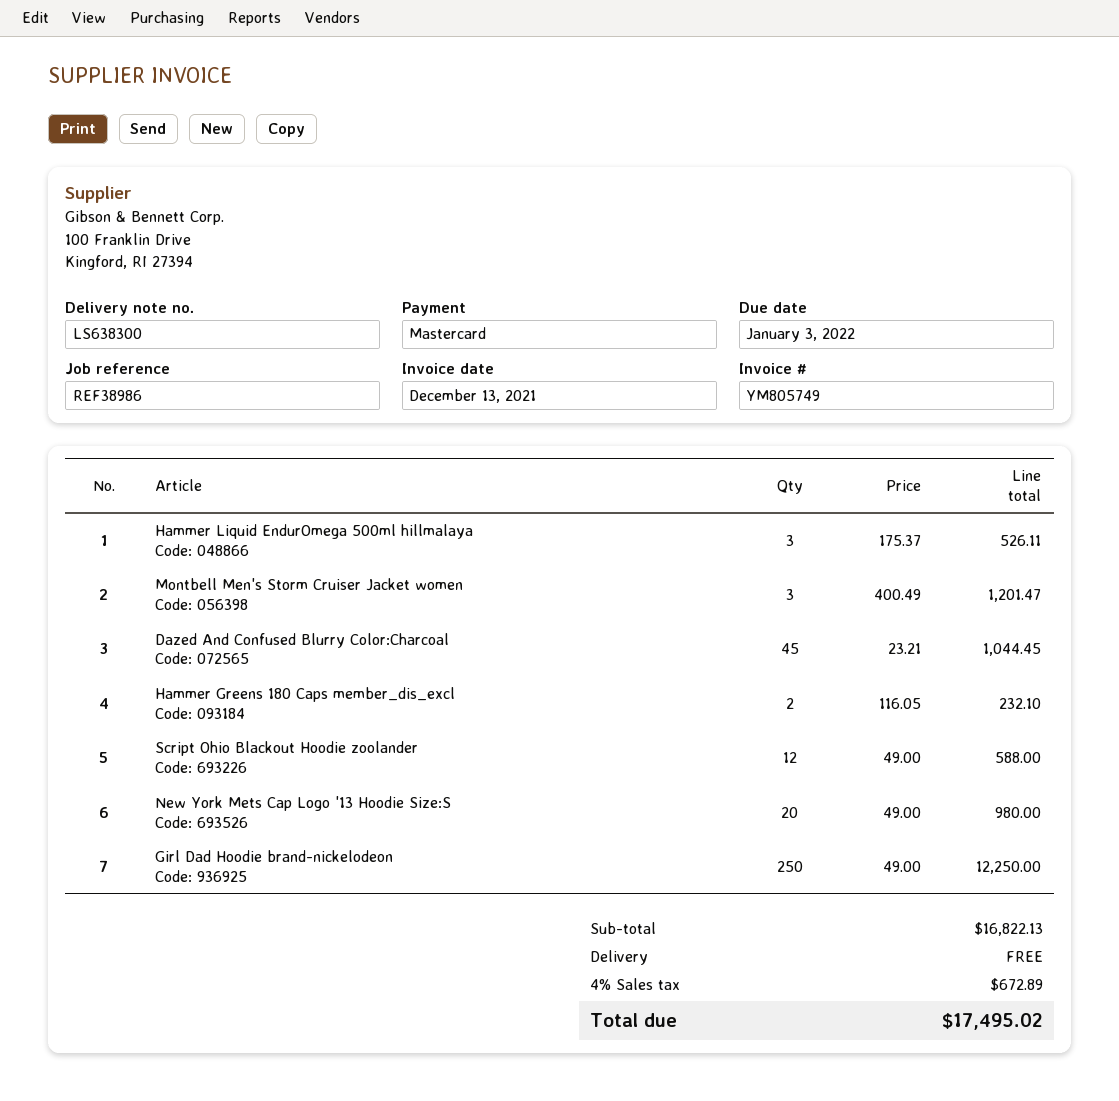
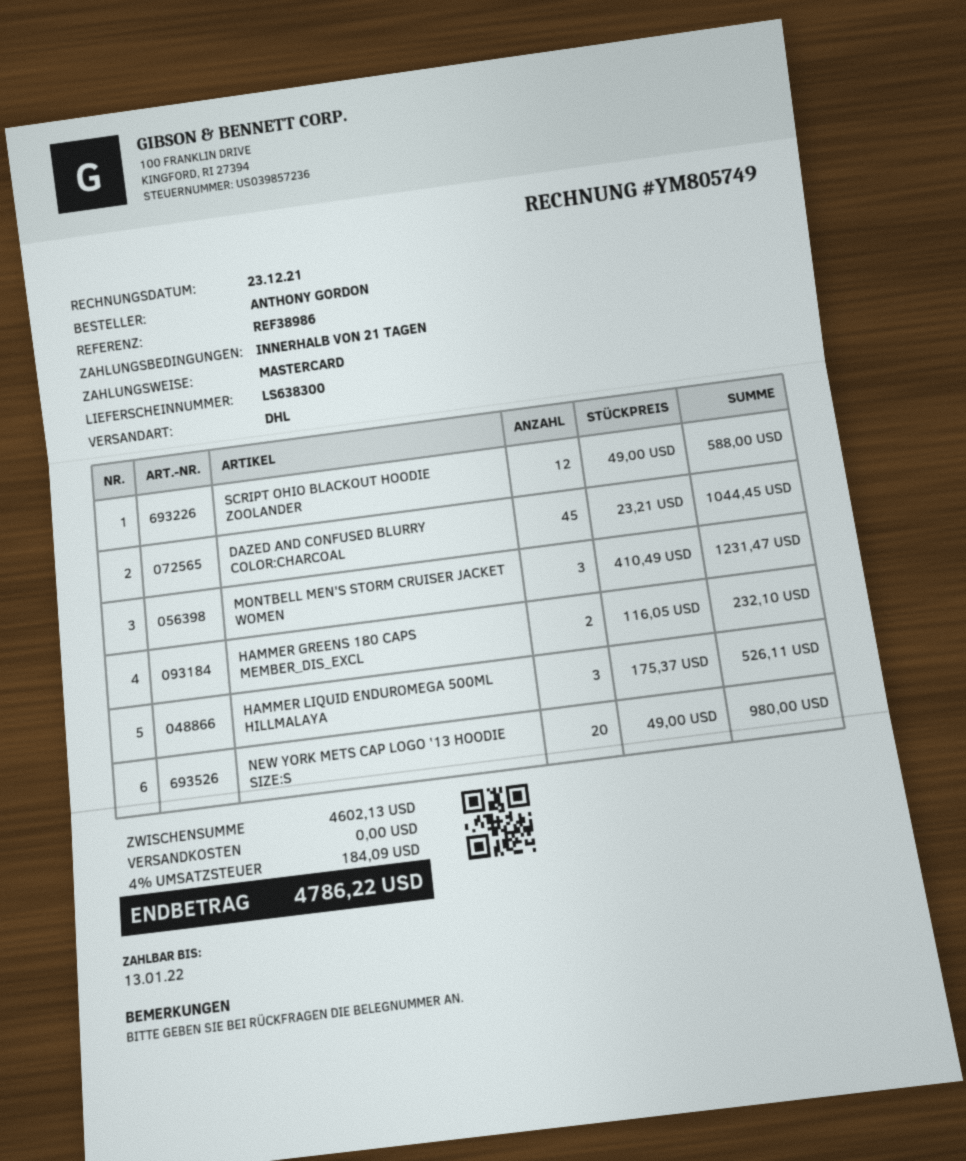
invoice date: 2021-12-13 -> 2021-12-23
due date: 2022-01-03 -> 2022-01-13
Montbell Men's Storm Cruiser Jacket women: 3 x 400.49 = 1201.47 -> 3 x 410.49 = 1231.47
Girl Dad Hoodie brand-nickelodeon: 250 x 49.00 = 12250.00 -> none
subtotal: 16822.13 -> 4602.13
tax: 4% = 672.89 -> 4% = 184.09
total: 17495.02 -> 4786.22

